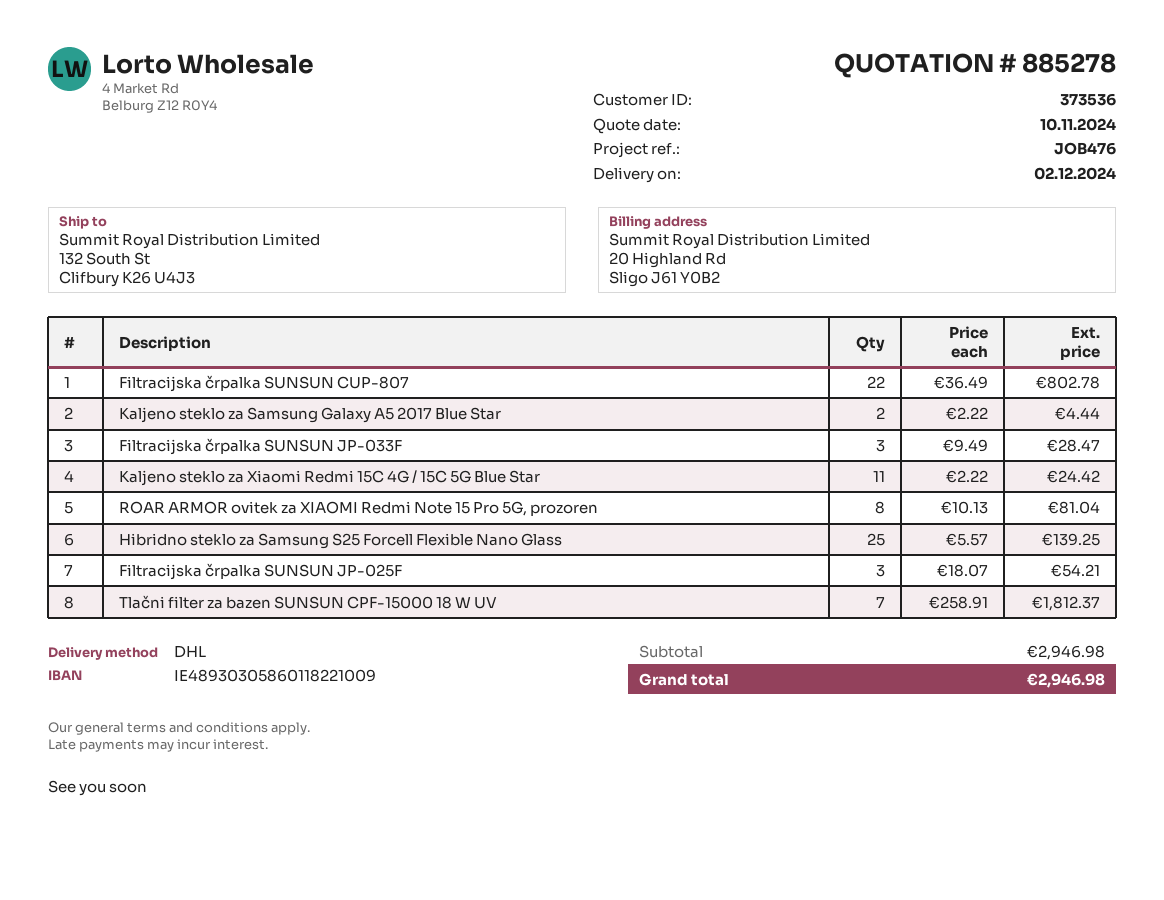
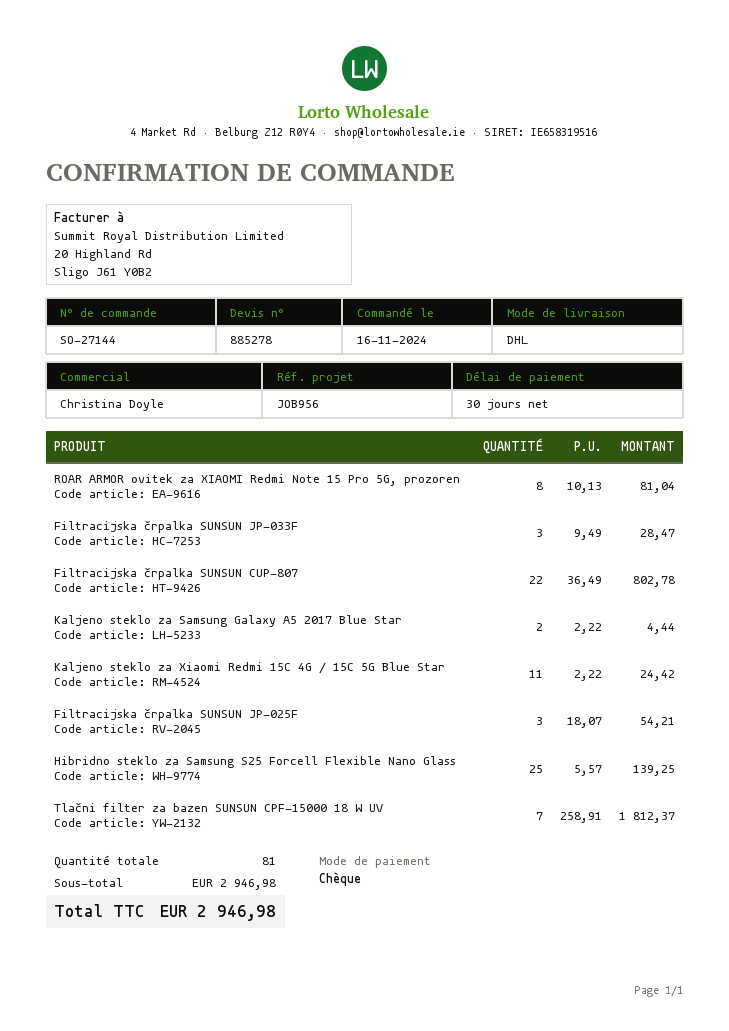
reference: JOB476 -> JOB956

